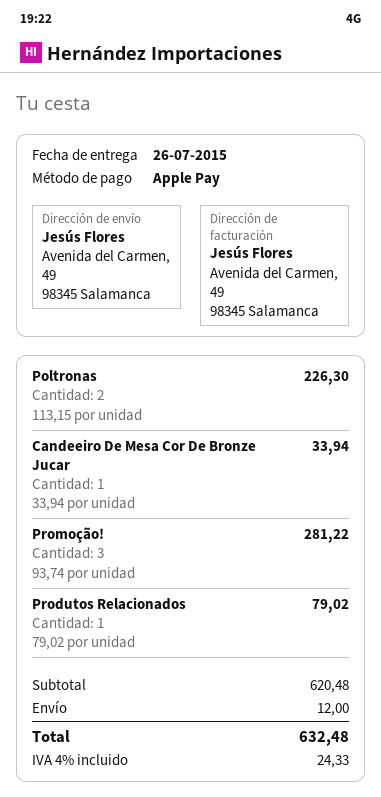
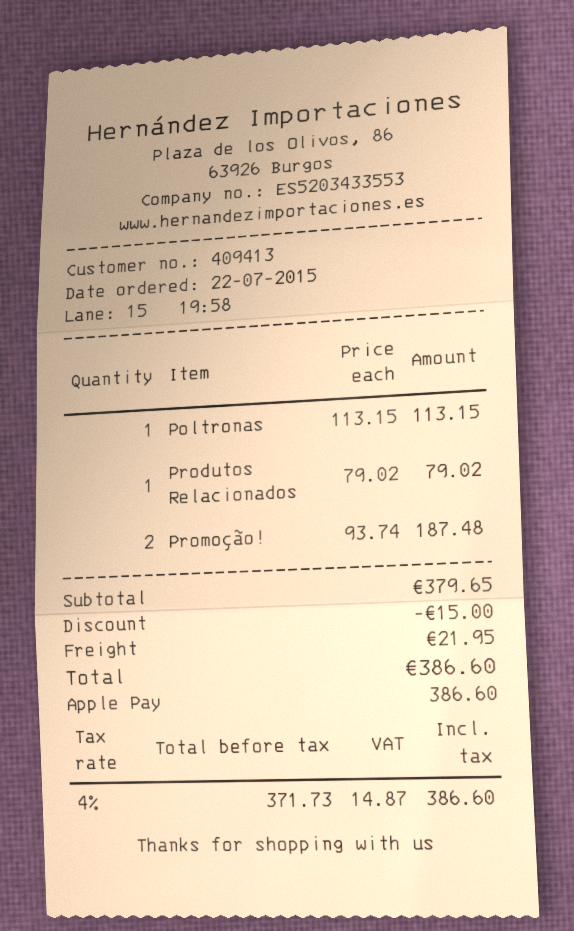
Poltronas: 2 x 113.15 = 226.30 -> 1 x 113.15 = 113.15
Candeeiro De Mesa Cor De Bronze Jucar: 1 x 33.94 = 33.94 -> none
Promoção!: 3 x 93.74 = 281.22 -> 2 x 93.74 = 187.48
subtotal: 620.48 -> 379.65
discount: none -> 15.00
shipping: 12.00 -> 21.95
tax: 4% = 24.33 -> 4% = 14.87
total: 632.48 -> 386.60

